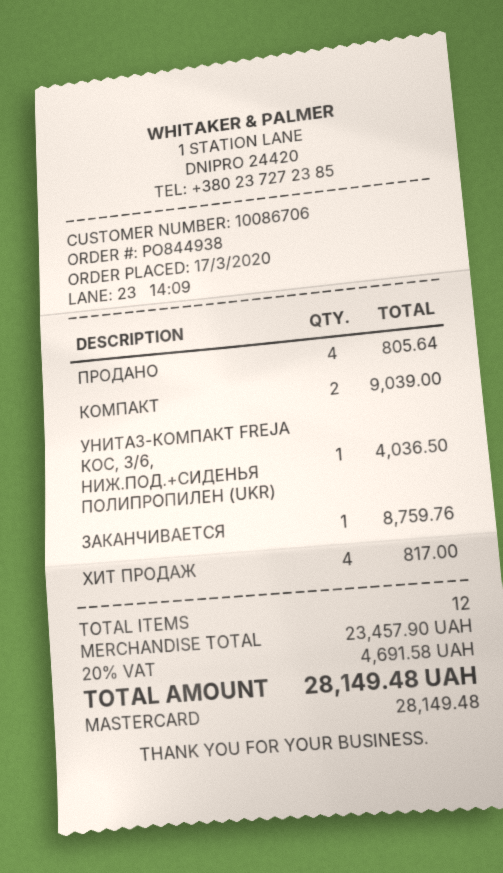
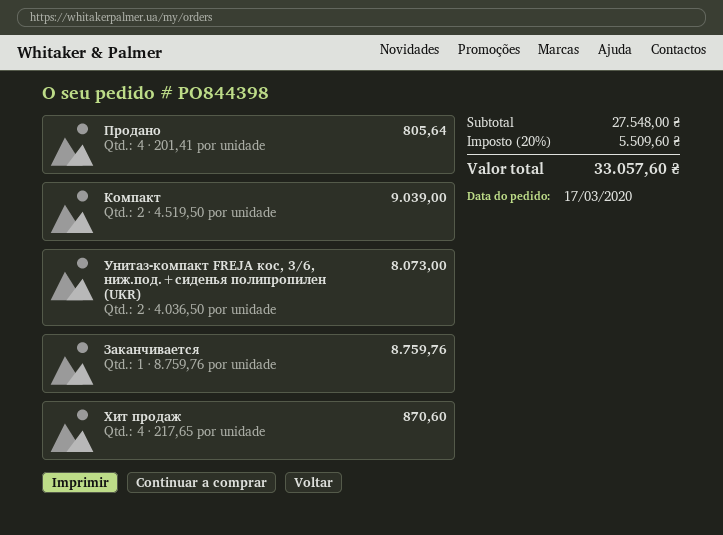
order number: PO844938 -> PO844398
УНИТАЗ-КОМПАКТ FREJA КОС, 3/6, НИЖ.ПОД.+СИДЕНЬЯ ПОЛИПРОПИЛЕН (UKR): 1 for 4036.50 -> 2 for 8073.00
ХИТ ПРОДАЖ: 4 for 817.00 -> 4 for 870.60
subtotal: 23457.90 -> 27548.00
tax: 20% = 4691.58 -> 20% = 5509.60
total: 28149.48 -> 33057.60

